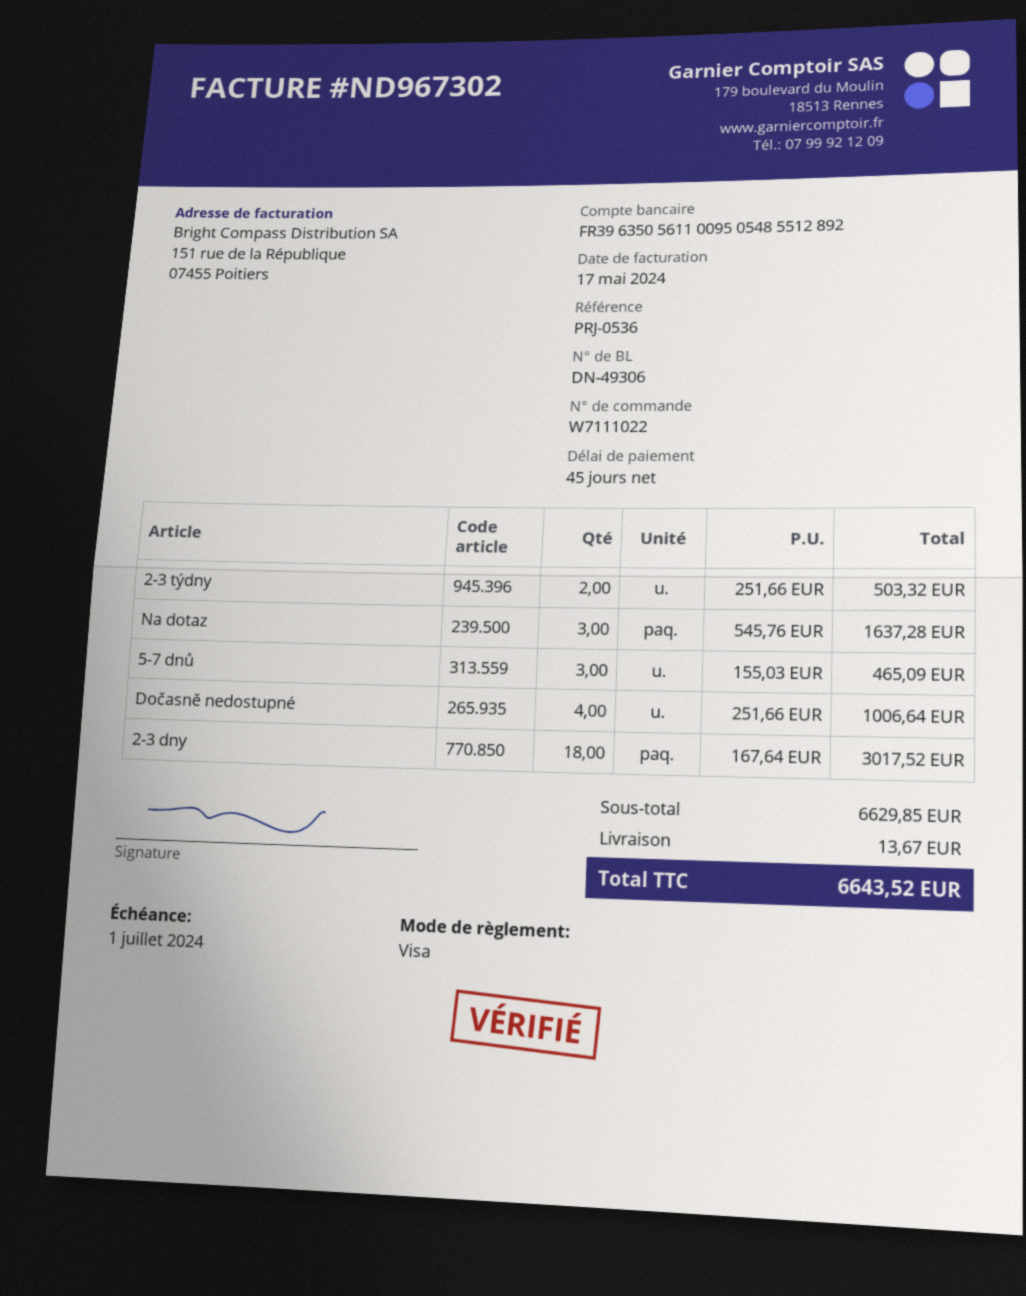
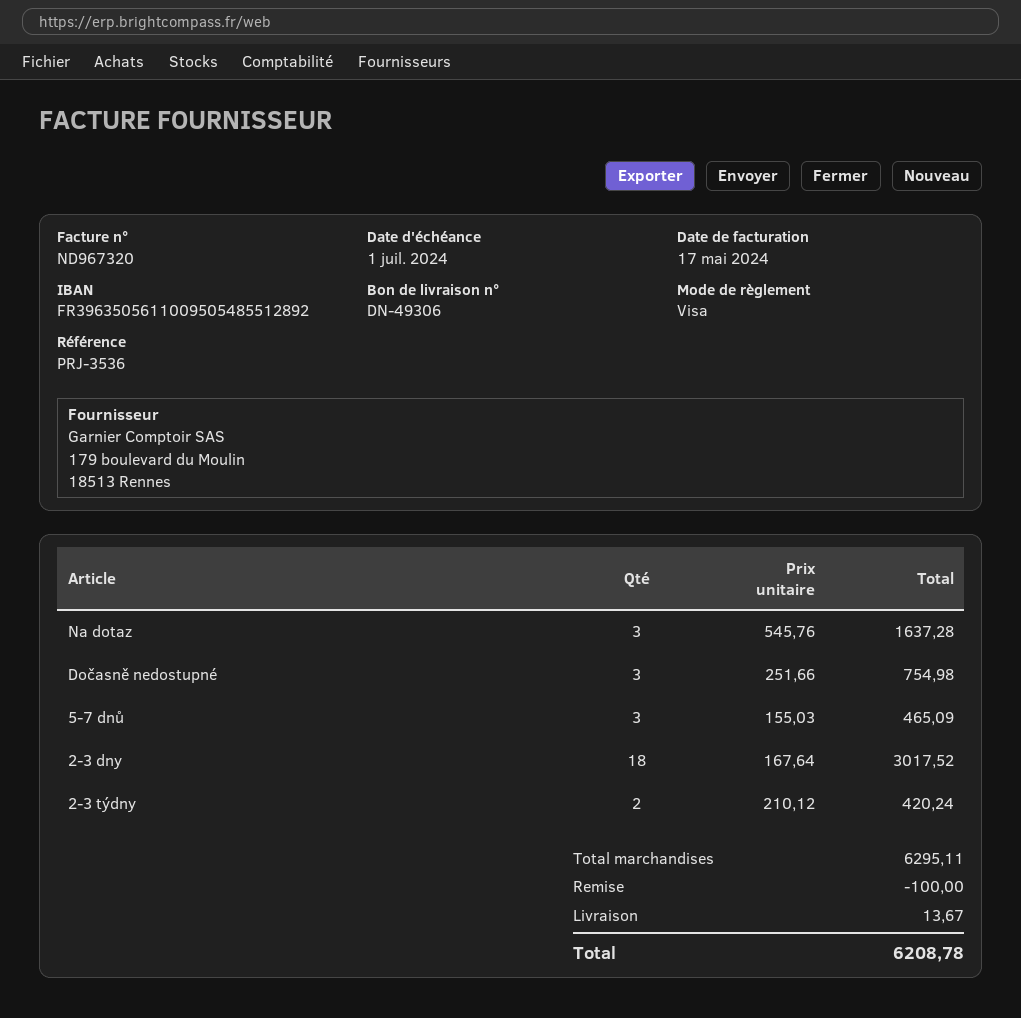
invoice number: ND967302 -> ND967320
reference: PRJ-0536 -> PRJ-3536
2-3 týdny: 2 x 251.66 = 503.32 -> 2 x 210.12 = 420.24
Dočasně nedostupné: 4 x 251.66 = 1006.64 -> 3 x 251.66 = 754.98
subtotal: 6629.85 -> 6295.11
discount: none -> 100.00
total: 6643.52 -> 6208.78

